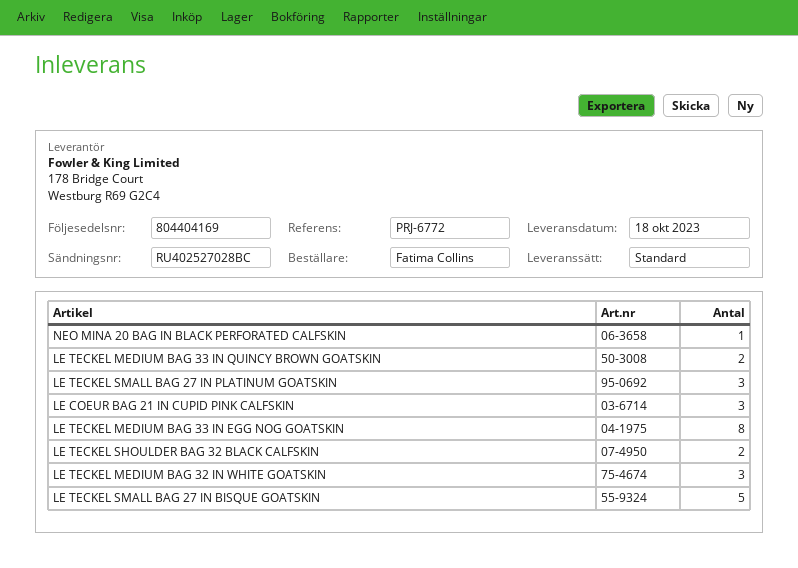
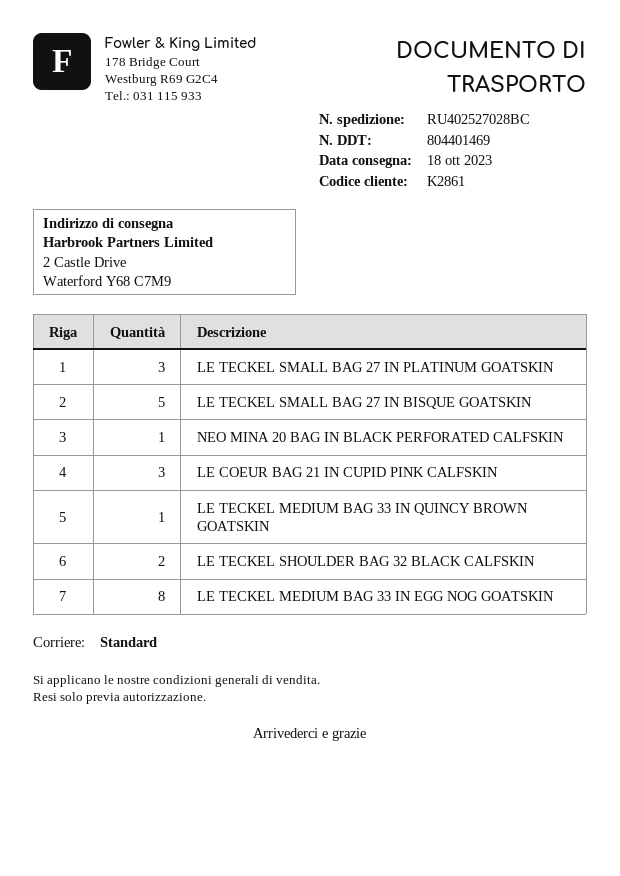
delivery note number: 804404169 -> 804401469
LE TECKEL MEDIUM BAG 33 IN QUINCY BROWN GOATSKIN: 2 -> 1
LE TECKEL MEDIUM BAG 32 IN WHITE GOATSKIN: 3 -> none

